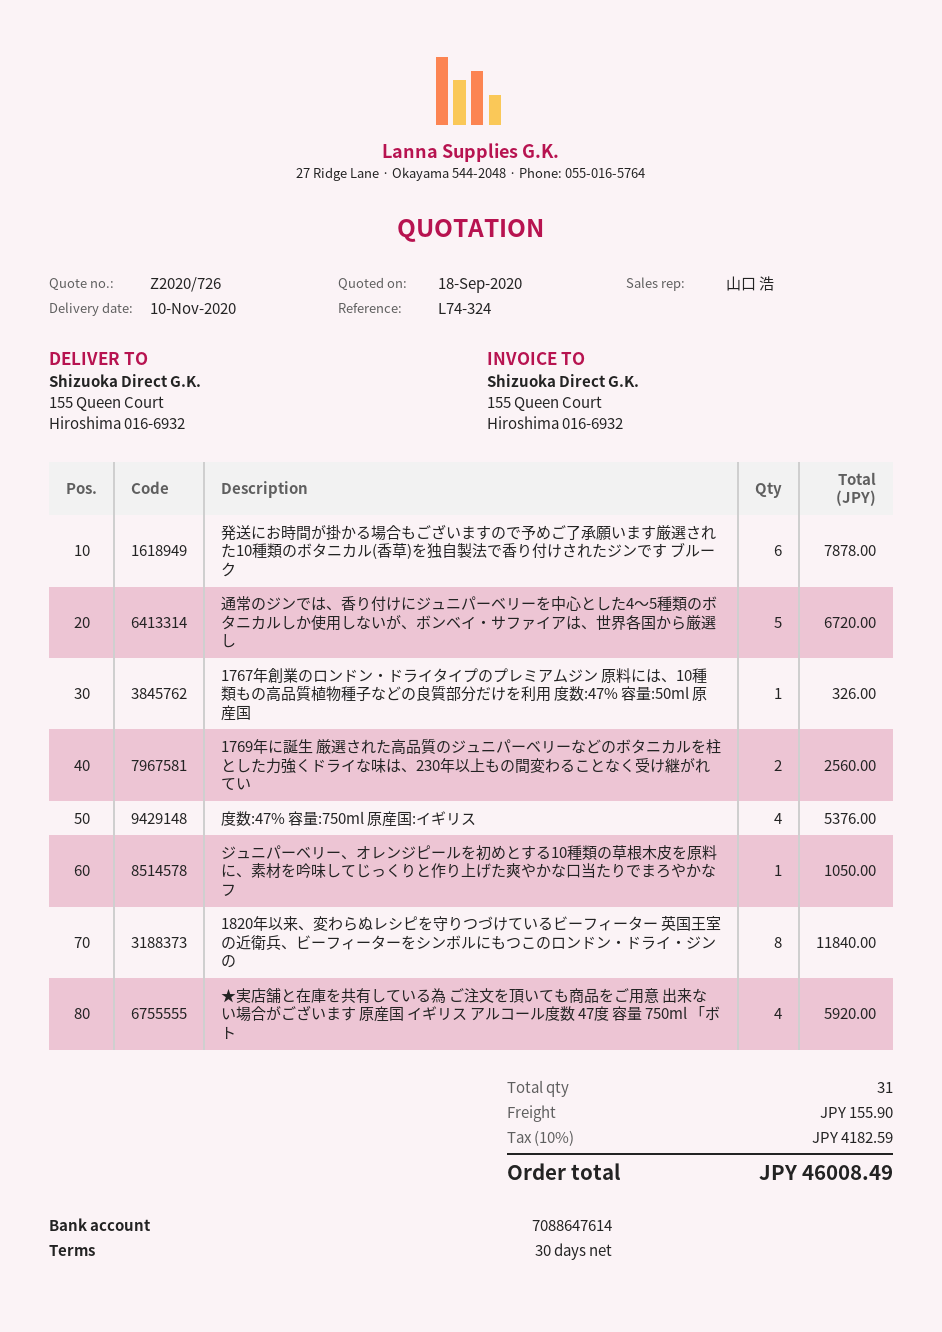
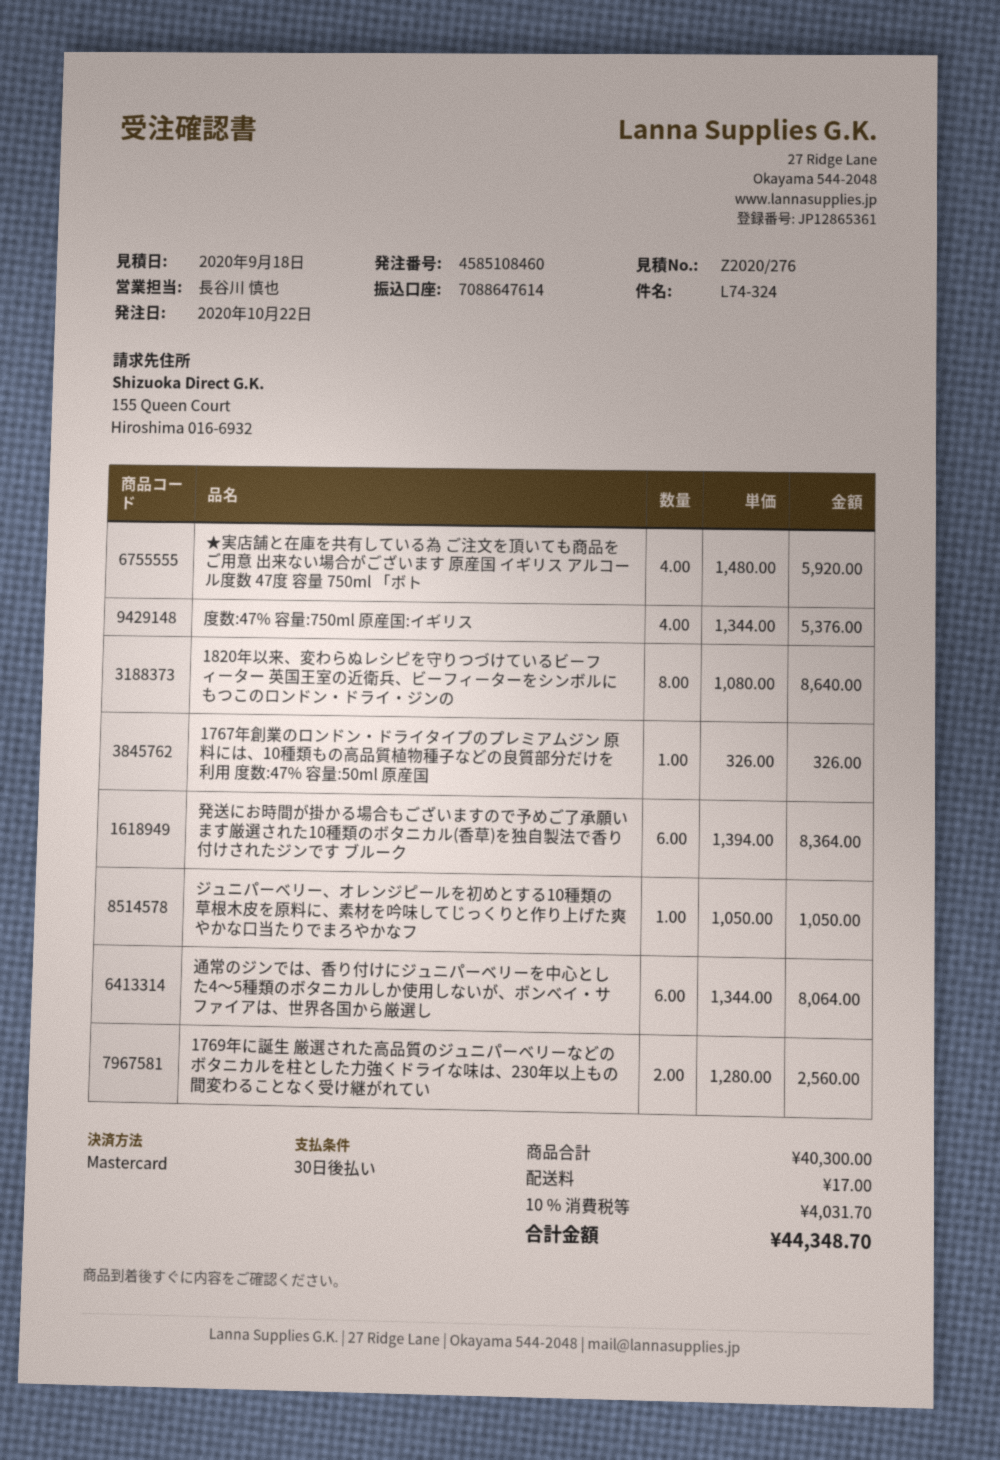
quote number: Z2020/726 -> Z2020/276
sales rep: 山口 浩 -> 長谷川 慎也
発送にお時間が掛かる場合もございますので予めご了承願います厳選された10種類のボタニカル(香草)を独自製法で香り付けされたジンです ブルーク: 6 for 7878.00 -> 6 for 8364.00
通常のジンでは、香り付けにジュニパーベリーを中心とした4〜5種類のボタニカルしか使用しないが、ボンベイ・サファイアは、世界各国から厳選し: 5 for 6720.00 -> 6 for 8064.00
1820年以来、変わらぬレシピを守りつづけているビーフィーター 英国王室の近衛兵、ビーフィーターをシンボルにもつこのロンドン・ドライ・ジンの: 8 for 11840.00 -> 8 for 8640.00
shipping: 155.90 -> 17.00
tax: 10% = 4182.59 -> 10% = 4031.70
total: 46008.49 -> 44348.70

